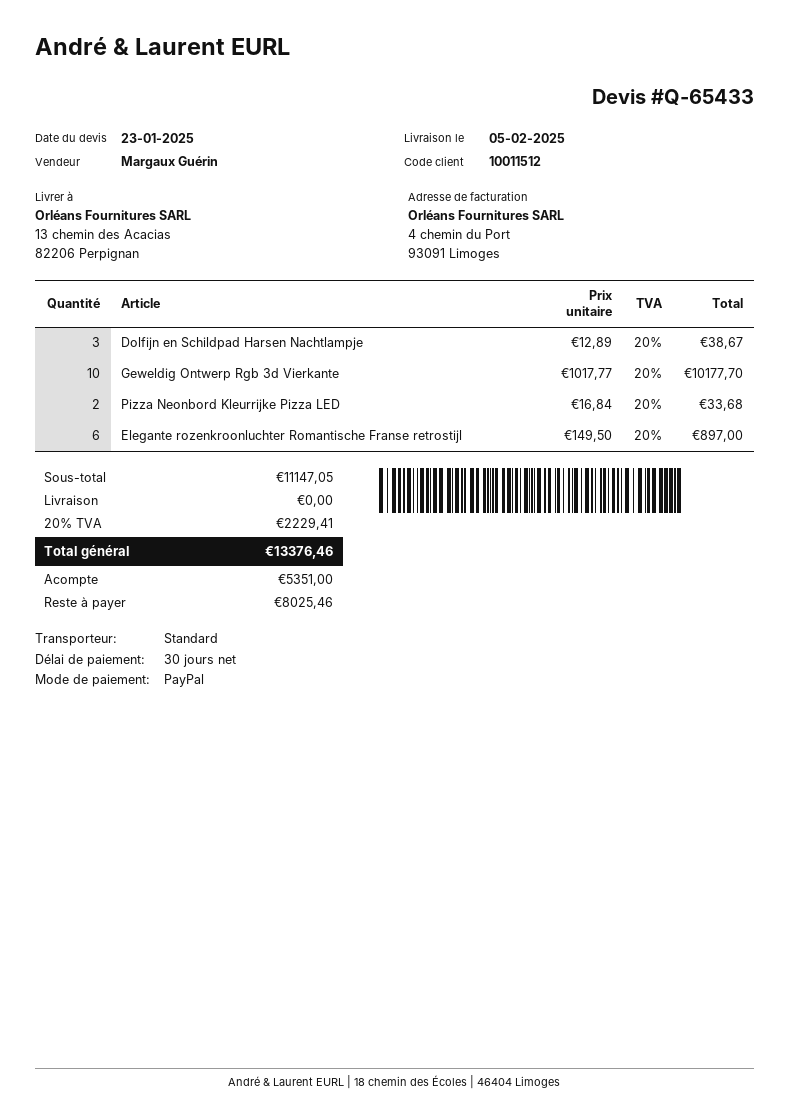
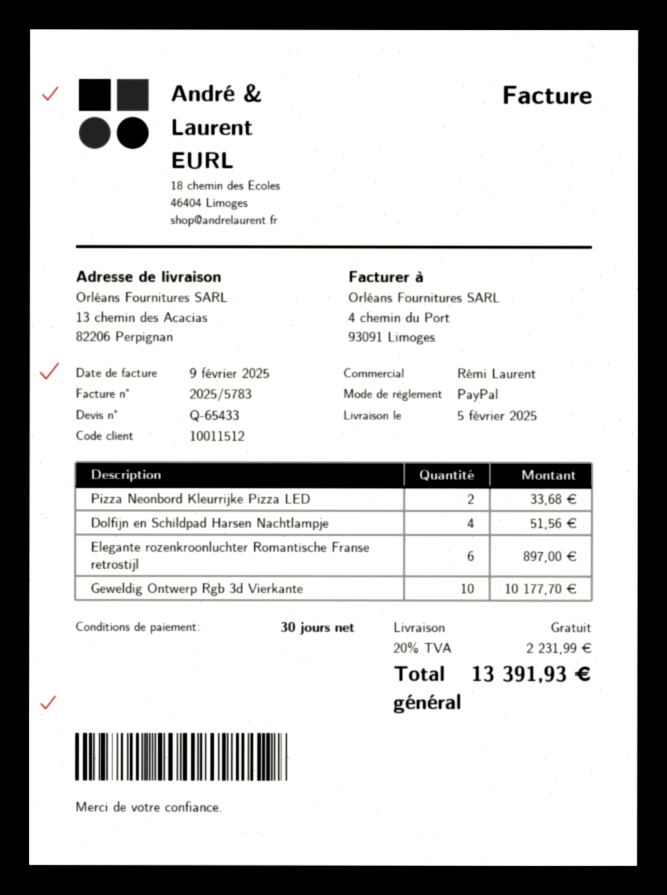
sales rep: Margaux Guérin -> Rémi Laurent
Dolfijn en Schildpad Harsen Nachtlampje: 3 for 38.67 -> 4 for 51.56
tax: 20% = 2229.41 -> 20% = 2231.99
total: 13376.46 -> 13391.93

